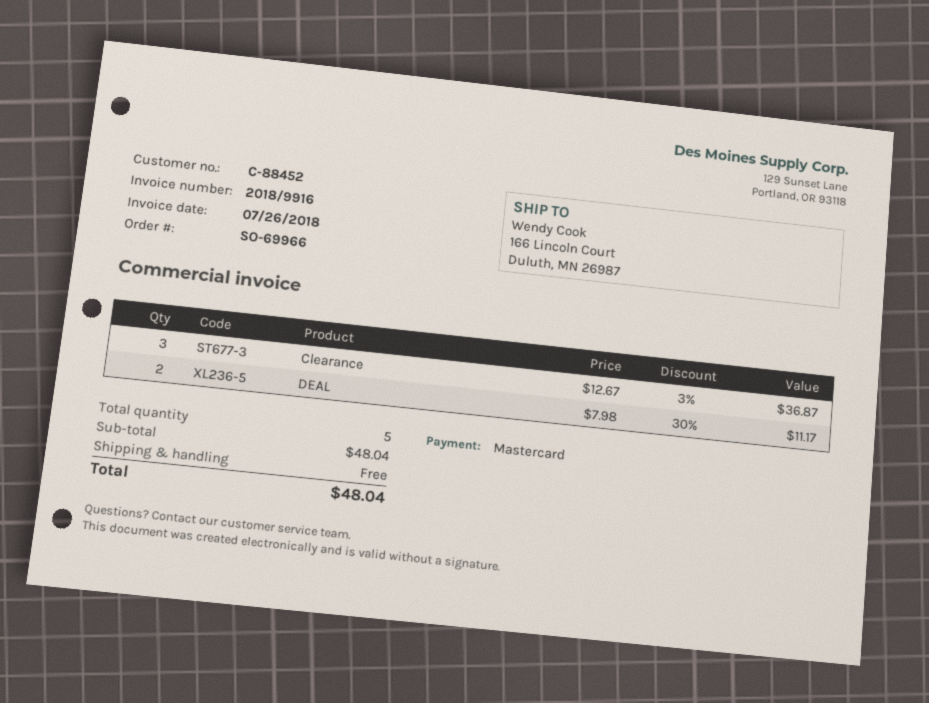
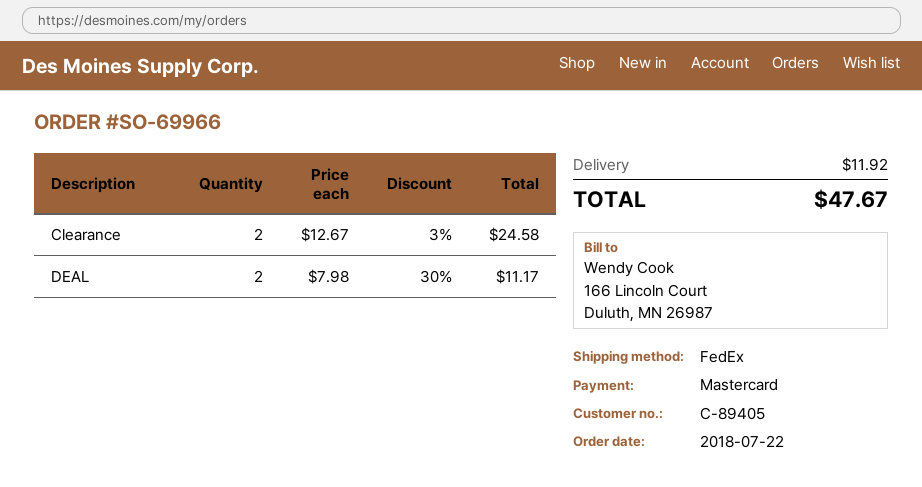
customer number: C-88452 -> C-89405
Clearance: 3 x 12.67 - 3% = 36.87 -> 2 x 12.67 - 3% = 24.58
shipping: 0.00 -> 11.92
total: 48.04 -> 47.67

